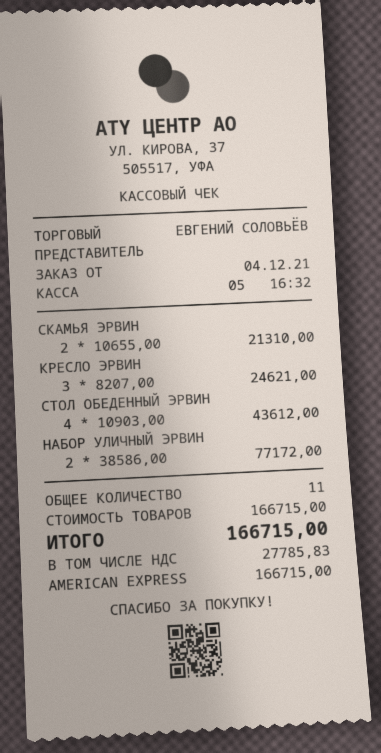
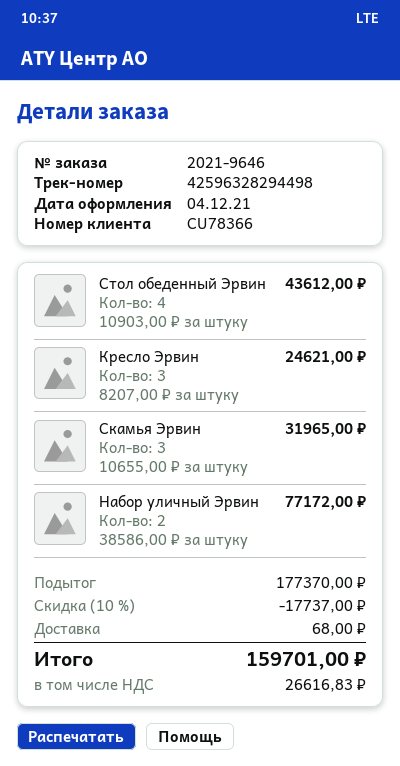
СКАМЬЯ ЭРВИН: 2 x 10655.00 = 21310.00 -> 3 x 10655.00 = 31965.00
subtotal: 166715.00 -> 177370.00
discount: none -> 10% = 17737.00
shipping: none -> 68.00
tax: 27785.83 -> 26616.83
total: 166715.00 -> 159701.00

